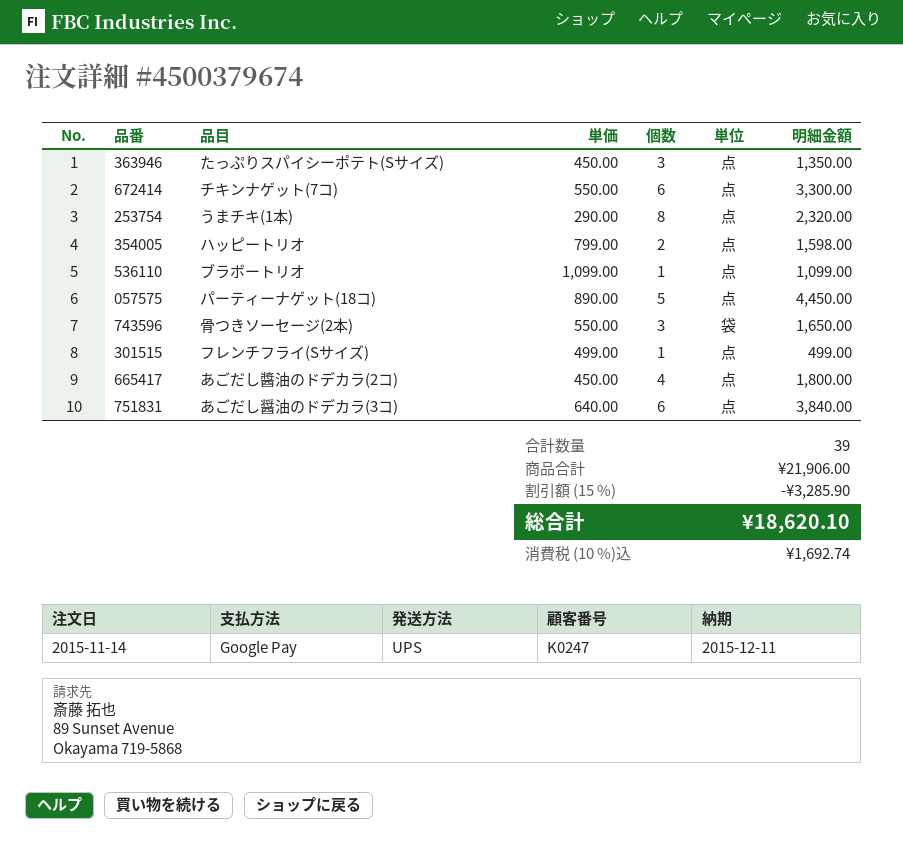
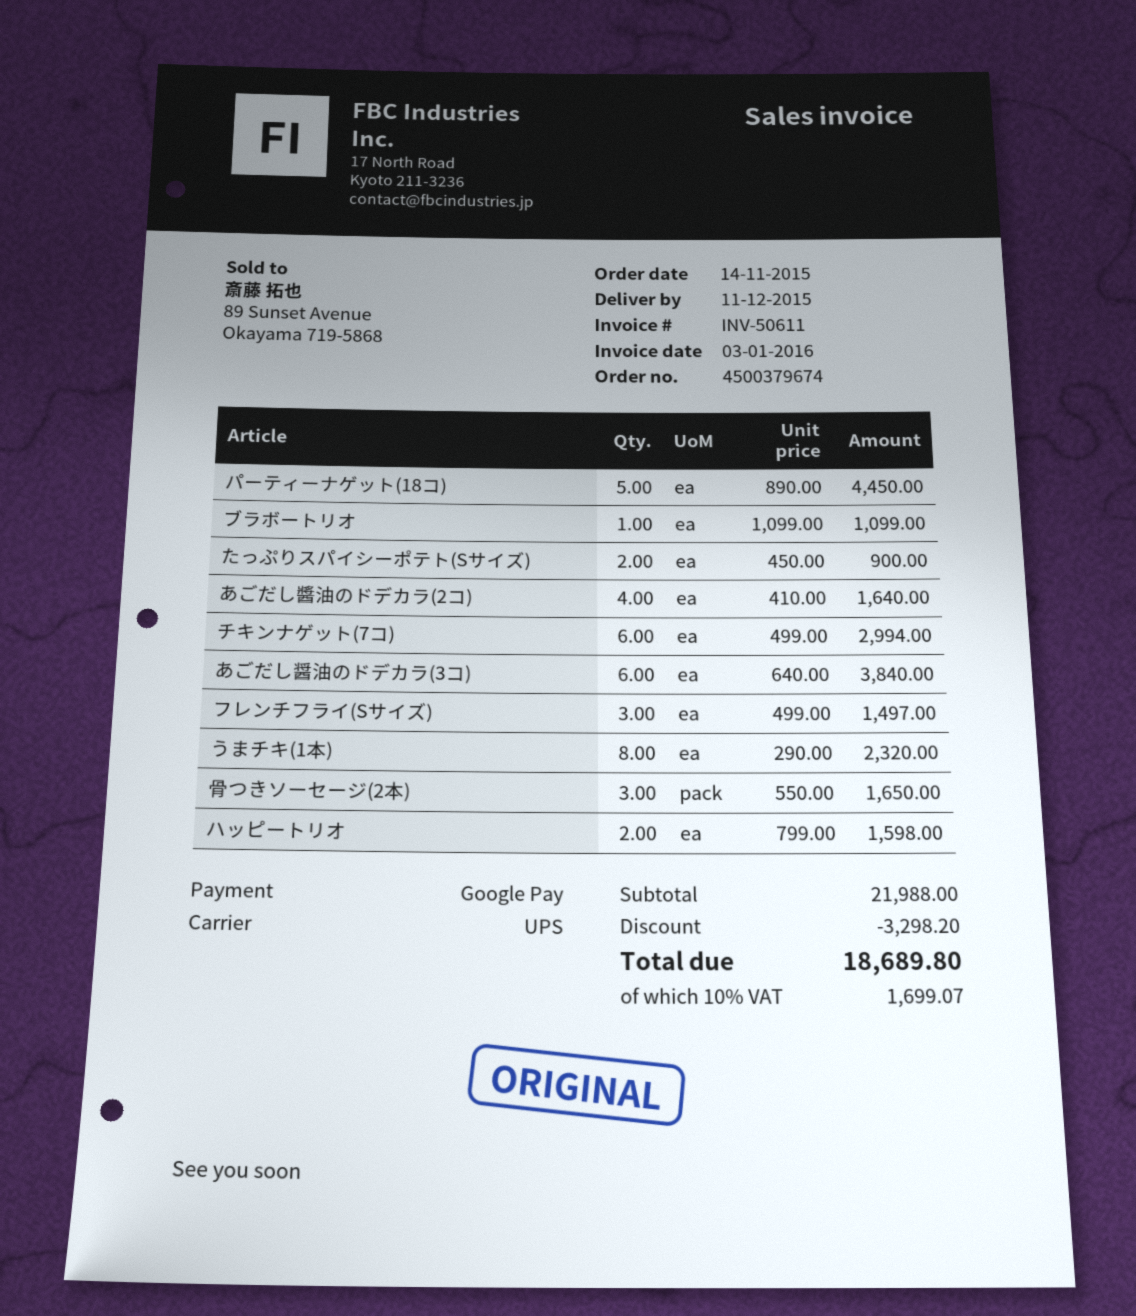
たっぷりスパイシーポテト(Sサイズ): 3 x 450.00 = 1350.00 -> 2 x 450.00 = 900.00
チキンナゲット(7コ): 6 x 550.00 = 3300.00 -> 6 x 499.00 = 2994.00
フレンチフライ(Sサイズ): 1 x 499.00 = 499.00 -> 3 x 499.00 = 1497.00
あごだし醬油のドデカラ(2コ): 4 x 450.00 = 1800.00 -> 4 x 410.00 = 1640.00
subtotal: 21906.00 -> 21988.00
discount: 3285.90 -> 3298.20
tax: 10% = 1692.74 -> 10% = 1699.07
total: 18620.10 -> 18689.80

